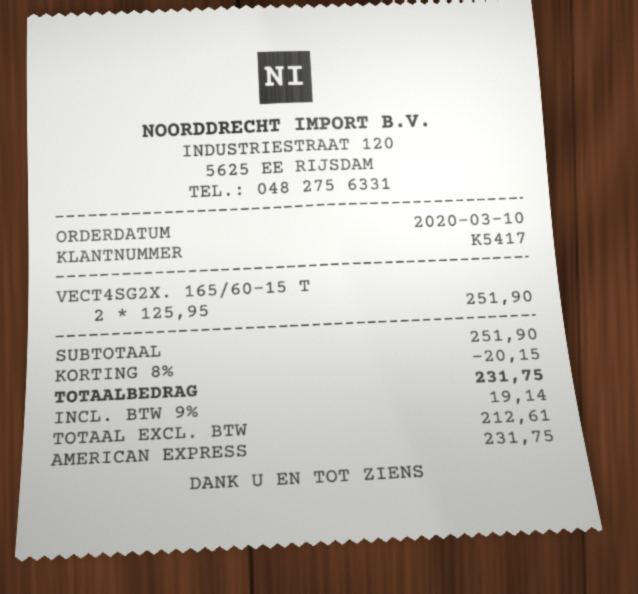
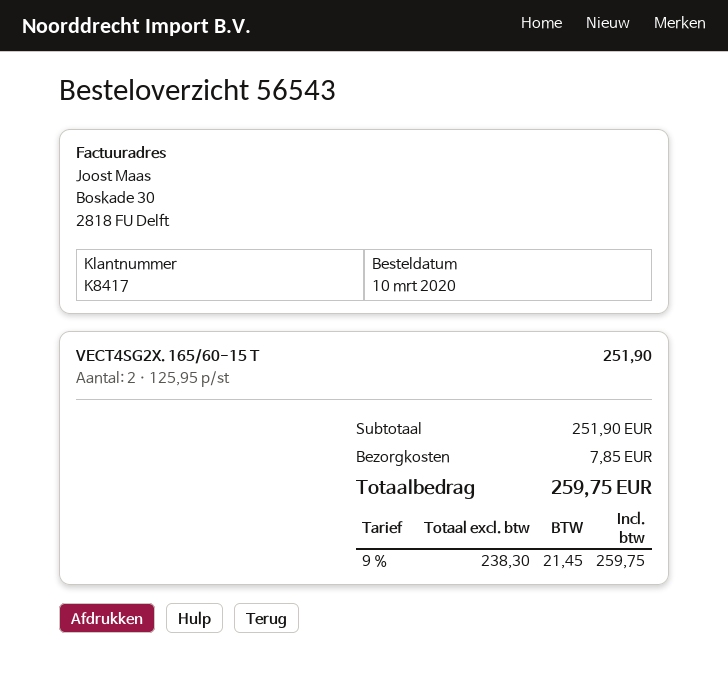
customer number: K5417 -> K8417
discount: 8% = 20.15 -> none
shipping: none -> 7.85
net: 212.61 -> 238.30
tax: 9% = 19.14 -> 9% = 21.45
total: 231.75 -> 259.75

